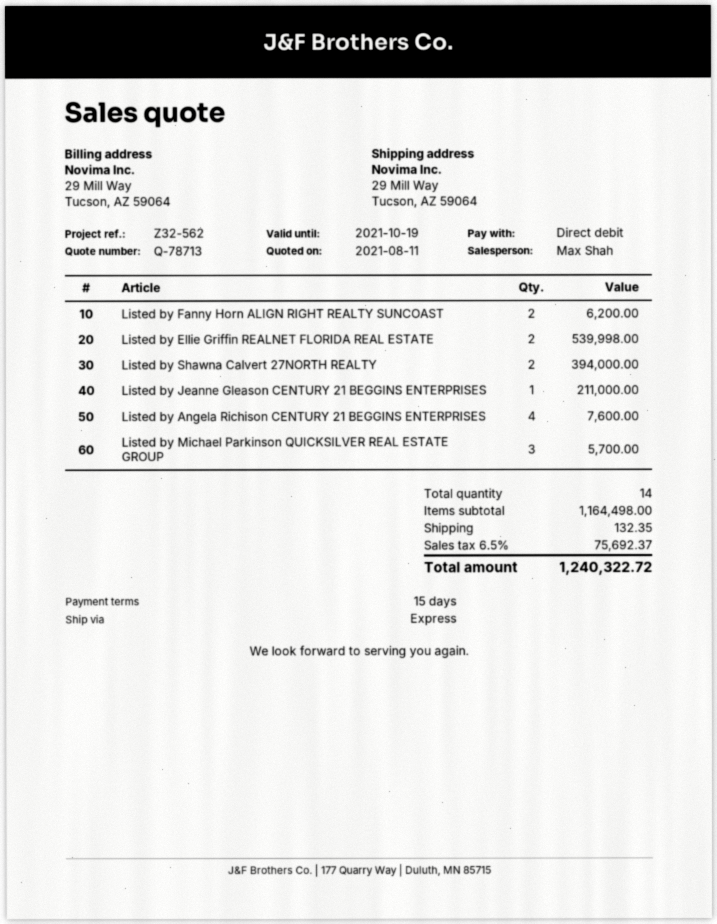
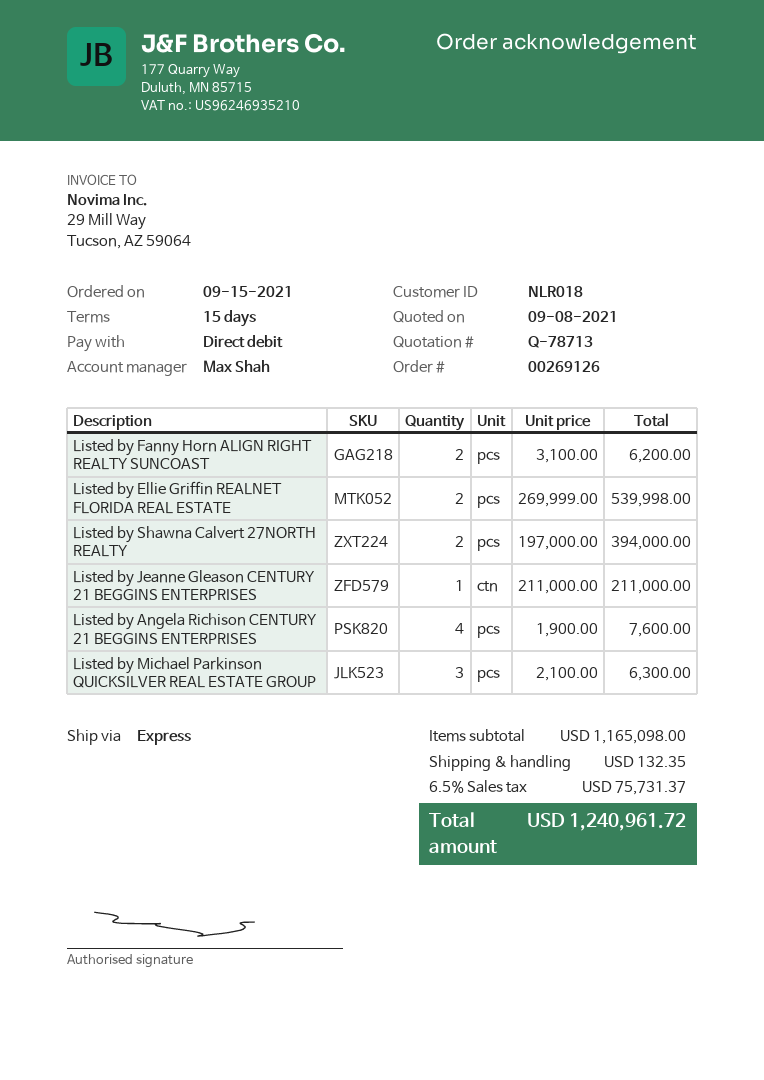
quote date: 2021-08-11 -> 2021-09-08
Listed by Michael Parkinson QUICKSILVER REAL ESTATE GROUP: 3 for 5700.00 -> 3 for 6300.00
subtotal: 1164498.00 -> 1165098.00
tax: 6.5% = 75692.37 -> 6.5% = 75731.37
total: 1240322.72 -> 1240961.72

